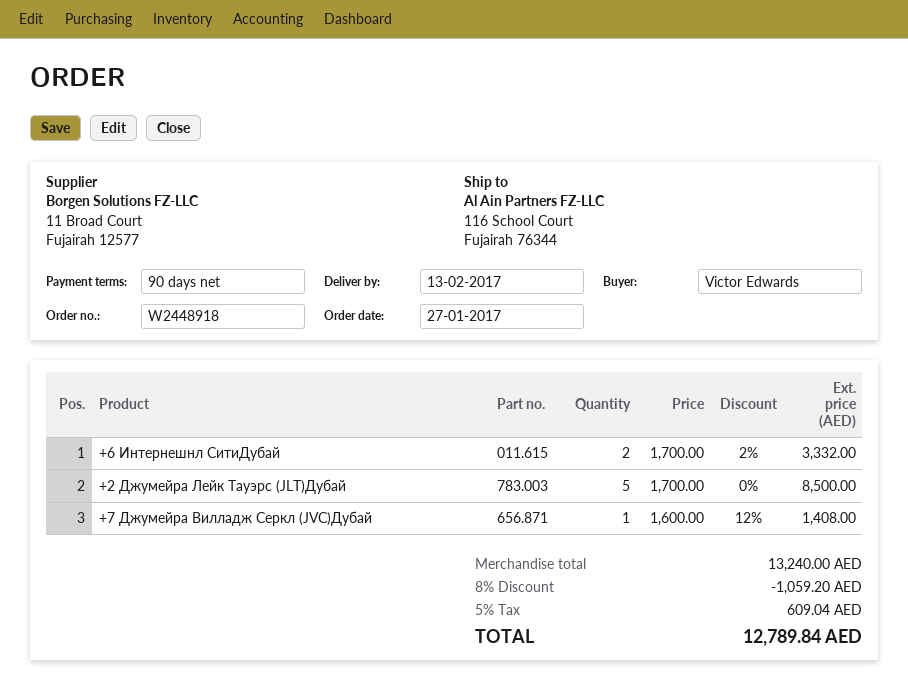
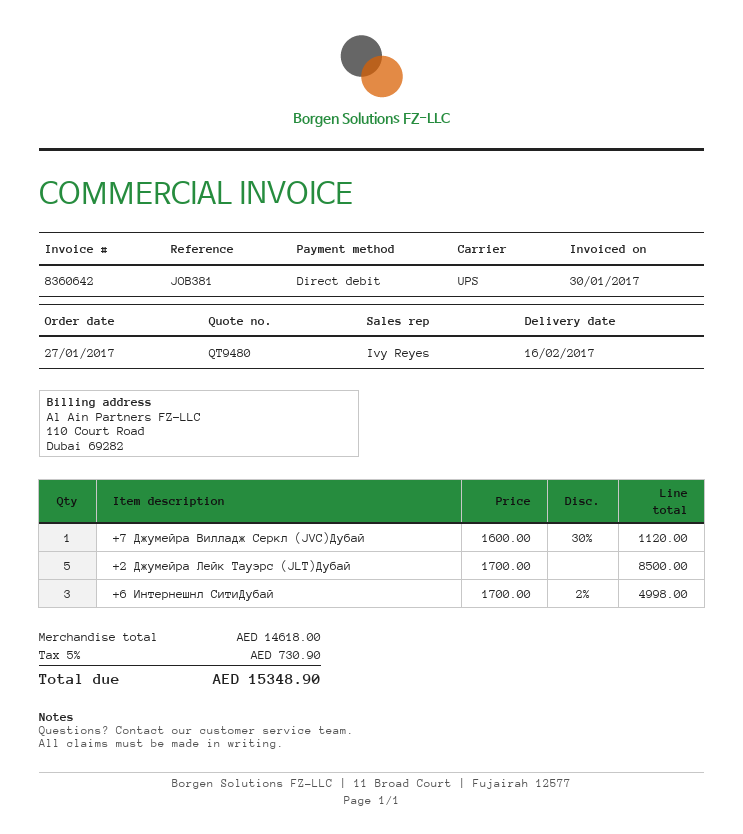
delivery date: 2017-02-13 -> 2017-02-16
+6 Интернешнл СитиДубай: 2 x 1700.00 - 2% = 3332.00 -> 3 x 1700.00 - 2% = 4998.00
+7 Джумейра Вилладж Серкл (JVC)Дубай: 1 x 1600.00 - 12% = 1408.00 -> 1 x 1600.00 - 30% = 1120.00
subtotal: 13240.00 -> 14618.00
discount: 8% = 1059.20 -> none
tax: 5% = 609.04 -> 5% = 730.90
total: 12789.84 -> 15348.90

